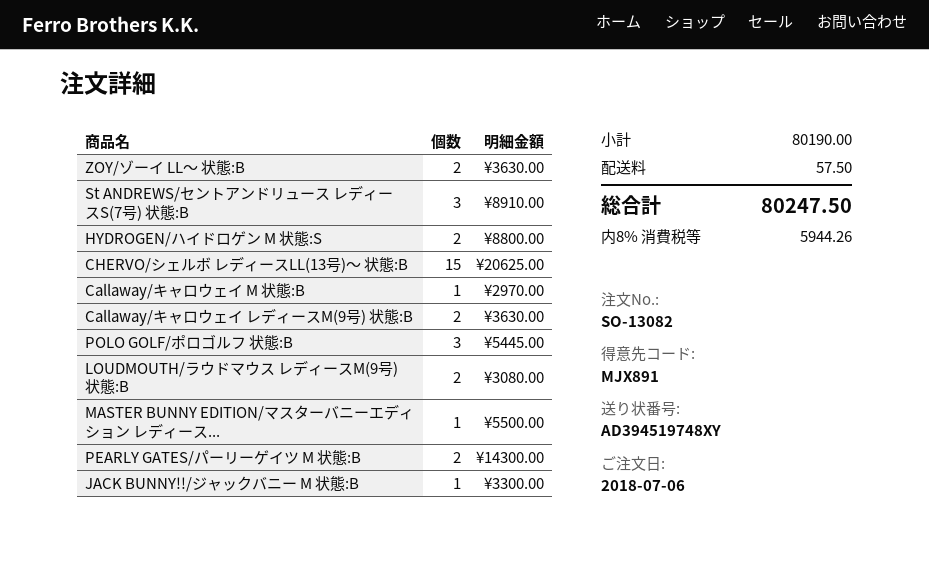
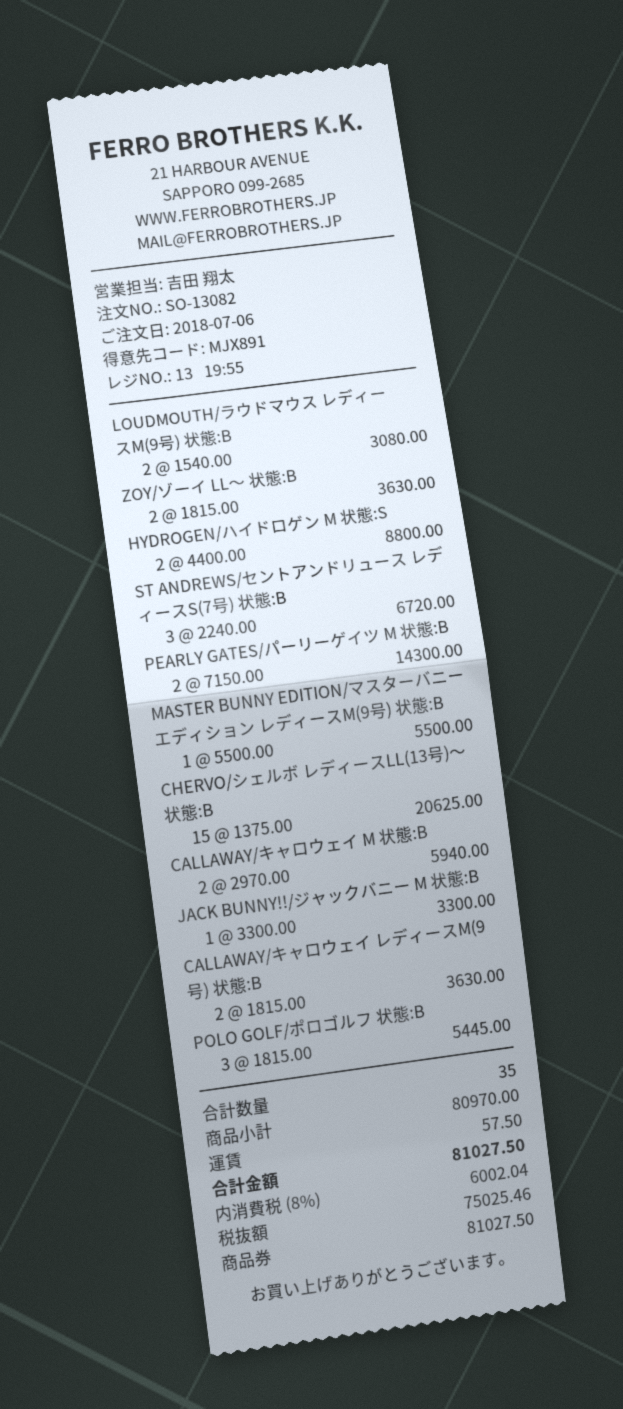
St ANDREWS/セントアンドリュース レディースS(7号) 状態:B: 3 for 8910.00 -> 3 for 6720.00
Callaway/キャロウェイ M 状態:B: 1 for 2970.00 -> 2 for 5940.00
subtotal: 80190.00 -> 80970.00
tax: 8% = 5944.26 -> 8% = 6002.04
total: 80247.50 -> 81027.50

